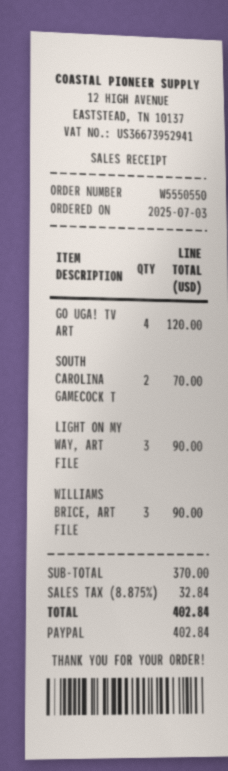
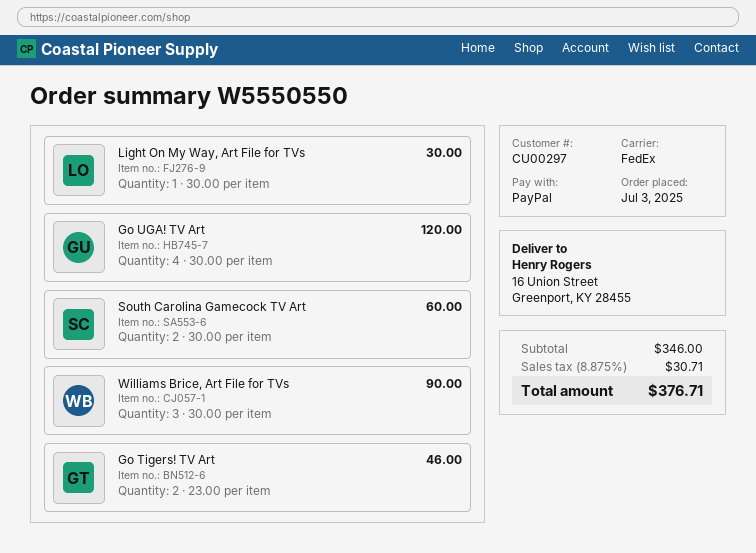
SOUTH CAROLINA GAMECOCK T: 2 for 70.00 -> 2 for 60.00
LIGHT ON MY WAY, ART FILE: 3 for 90.00 -> 1 for 30.00
Go Tigers! TV Art: none -> 2 for 46.00
subtotal: 370.00 -> 346.00
tax: 8.875% = 32.84 -> 8.875% = 30.71
total: 402.84 -> 376.71

